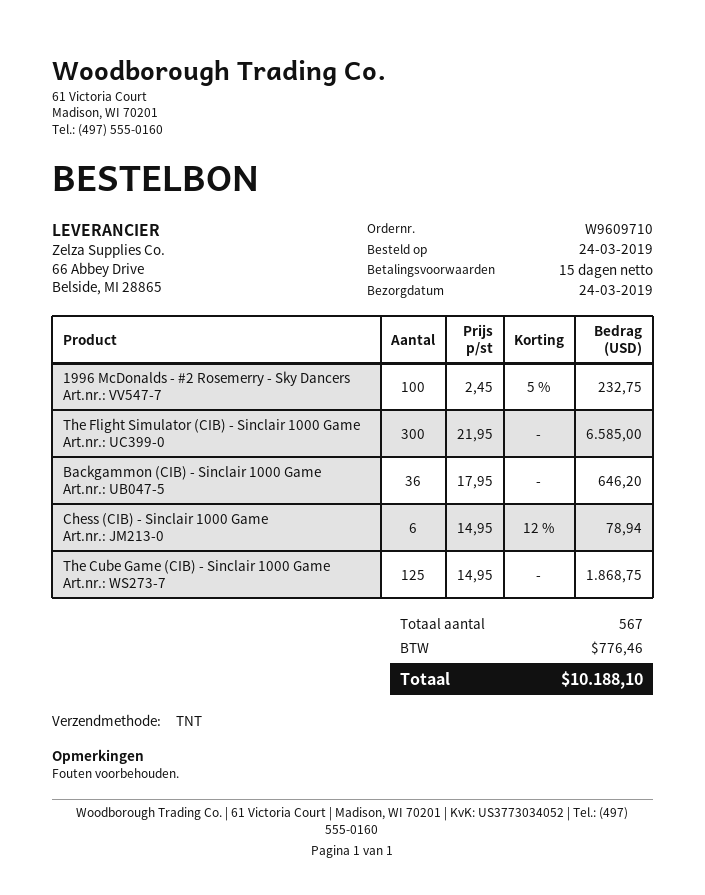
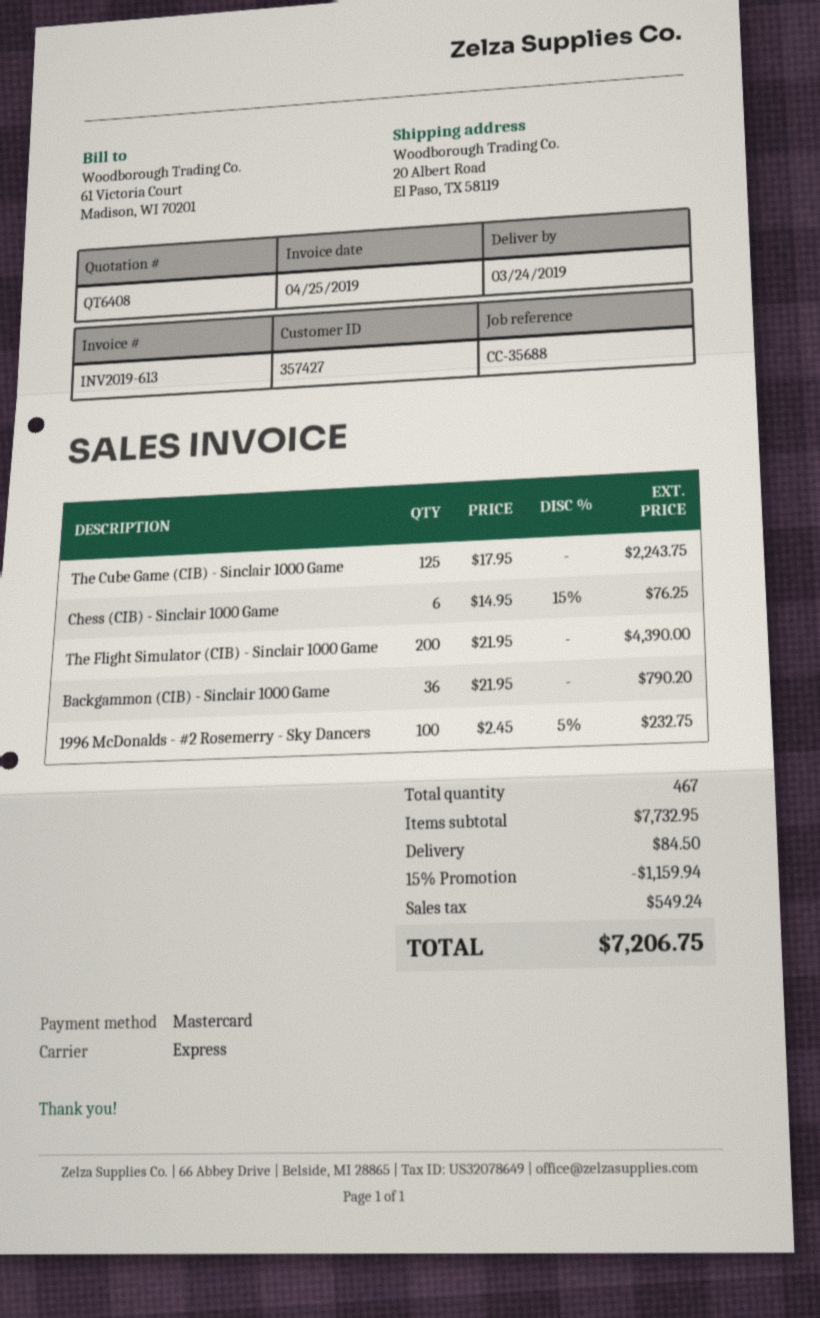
shipping method: TNT -> express
The Flight Simulator (CIB) - Sinclair 1000 Game: 300 x 21.95 = 6585.00 -> 200 x 21.95 = 4390.00
Backgammon (CIB) - Sinclair 1000 Game: 36 x 17.95 = 646.20 -> 36 x 21.95 = 790.20
Chess (CIB) - Sinclair 1000 Game: 6 x 14.95 - 12% = 78.94 -> 6 x 14.95 - 15% = 76.25
The Cube Game (CIB) - Sinclair 1000 Game: 125 x 14.95 = 1868.75 -> 125 x 17.95 = 2243.75
total quantity: 567 -> 467
discount: none -> 15% = 1159.94
shipping: none -> 84.50
tax: 776.46 -> 549.24
total: 10188.10 -> 7206.75

